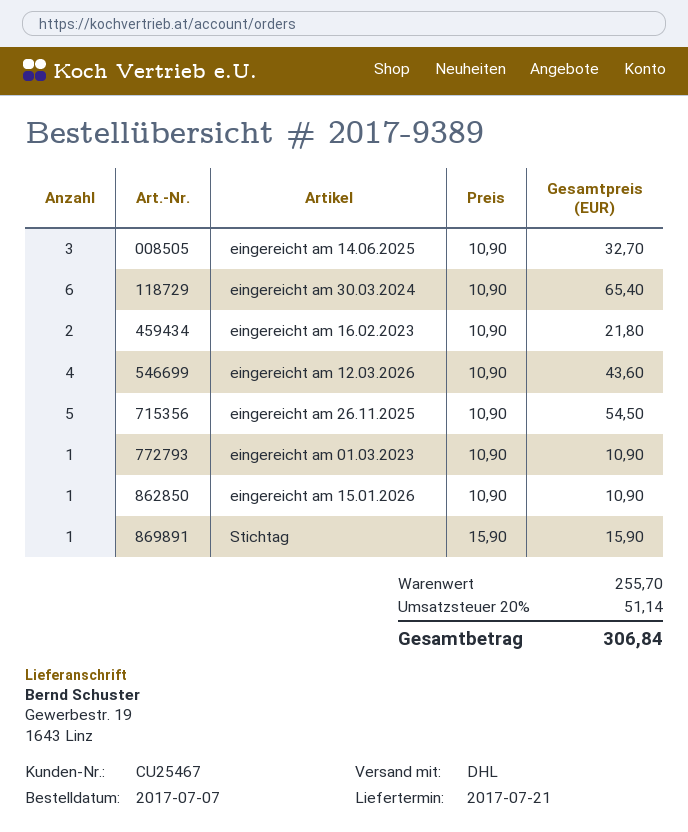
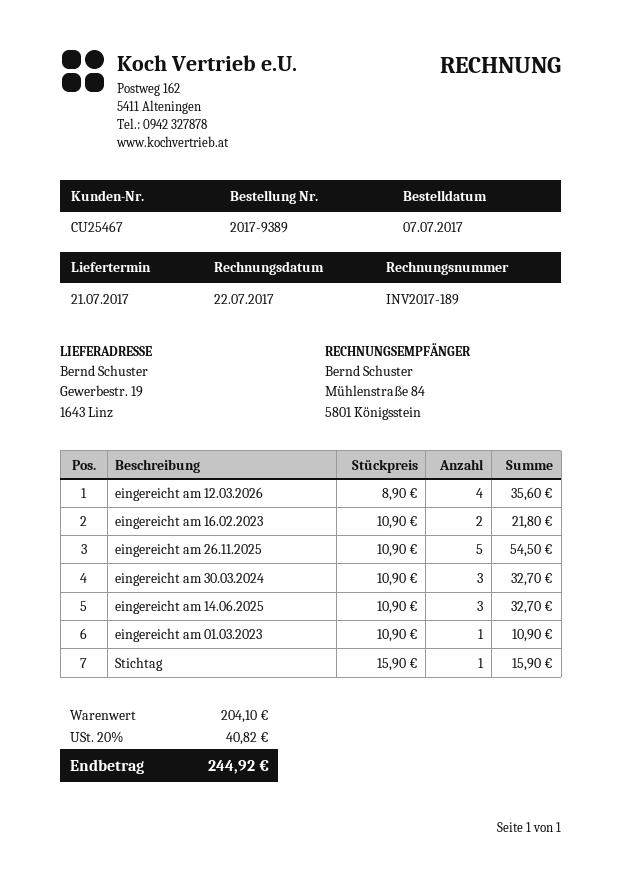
eingereicht am 30.03.2024: 6 x 10.90 = 65.40 -> 3 x 10.90 = 32.70
eingereicht am 12.03.2026: 4 x 10.90 = 43.60 -> 4 x 8.90 = 35.60
eingereicht am 15.01.2026: 1 x 10.90 = 10.90 -> none
subtotal: 255.70 -> 204.10
tax: 20% = 51.14 -> 20% = 40.82
total: 306.84 -> 244.92

